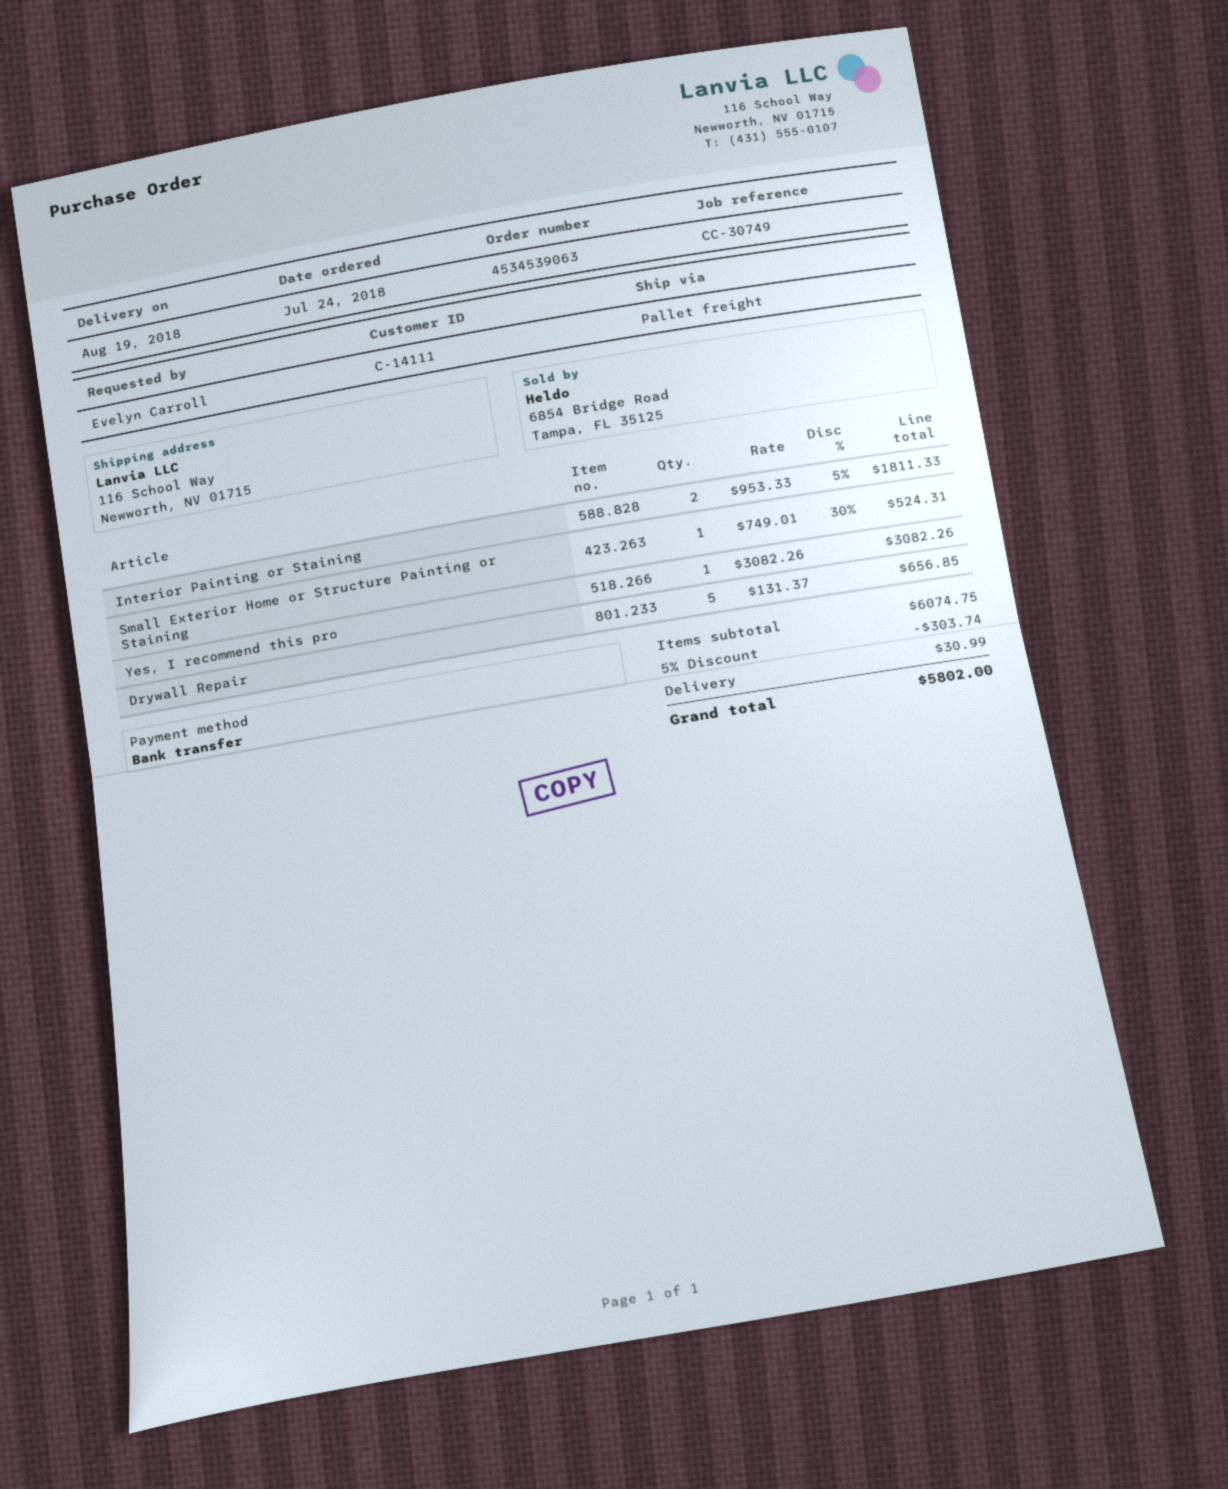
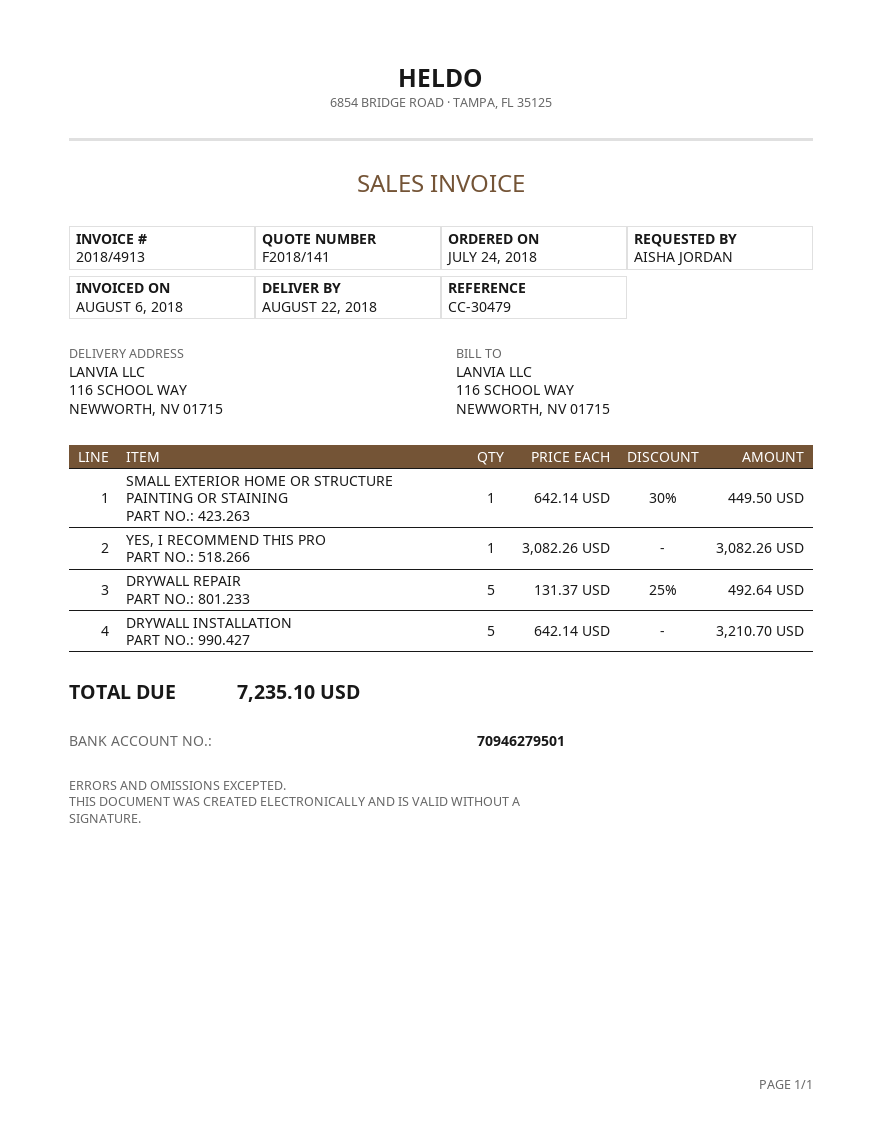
delivery date: 2018-08-19 -> 2018-08-22
reference: CC-30749 -> CC-30479
ordered by: Evelyn Carroll -> AISHA JORDAN
Interior Painting or Staining: 2 x 953.33 - 5% = 1811.33 -> none
Small Exterior Home or Structure Painting or Staining: 1 x 749.01 - 30% = 524.31 -> 1 x 642.14 - 30% = 449.50
Drywall Repair: 5 x 131.37 = 656.85 -> 5 x 131.37 - 25% = 492.64
DRYWALL INSTALLATION: none -> 5 x 642.14 = 3210.70
discount: 5% = 303.74 -> none
shipping: 30.99 -> none
total: 5802.00 -> 7235.10

